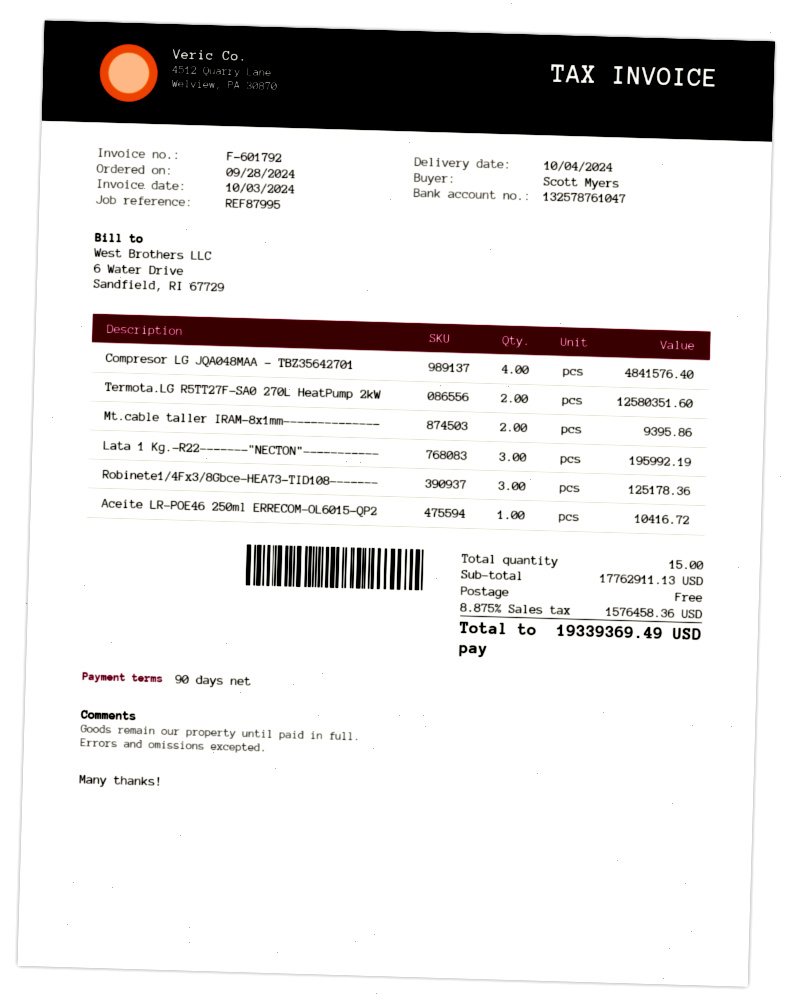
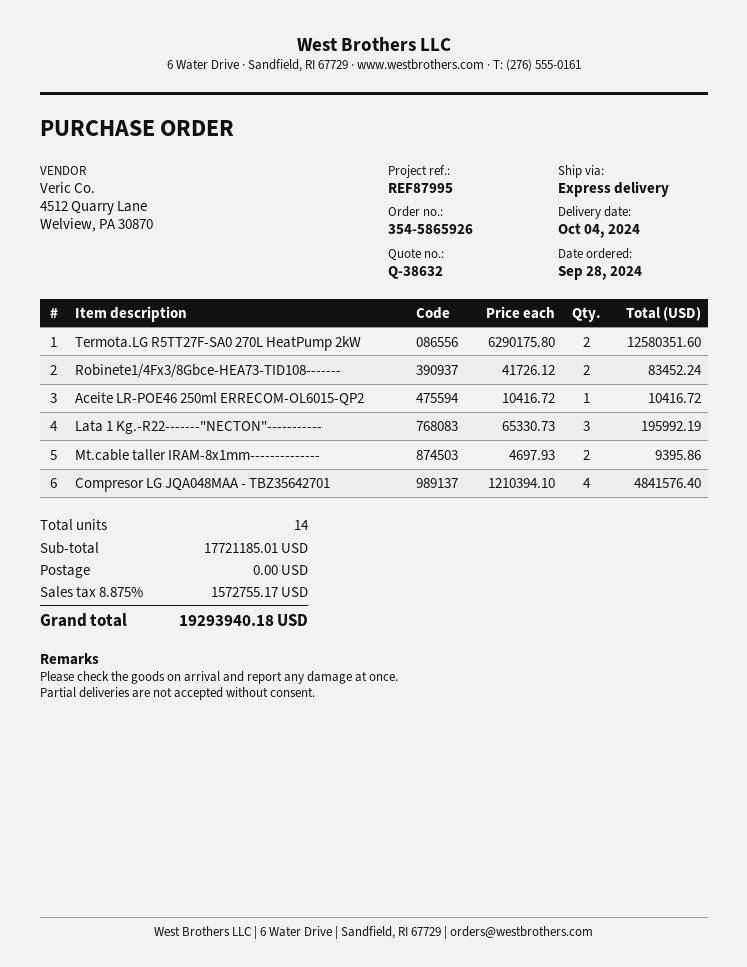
Robinete1/4Fx3/8Gbce-HEA73-TID108-------: 3 for 125178.36 -> 2 for 83452.24
total quantity: 15 -> 14
subtotal: 17762911.13 -> 17721185.01
tax: 8.875% = 1576458.36 -> 8.875% = 1572755.17
total: 19339369.49 -> 19293940.18

